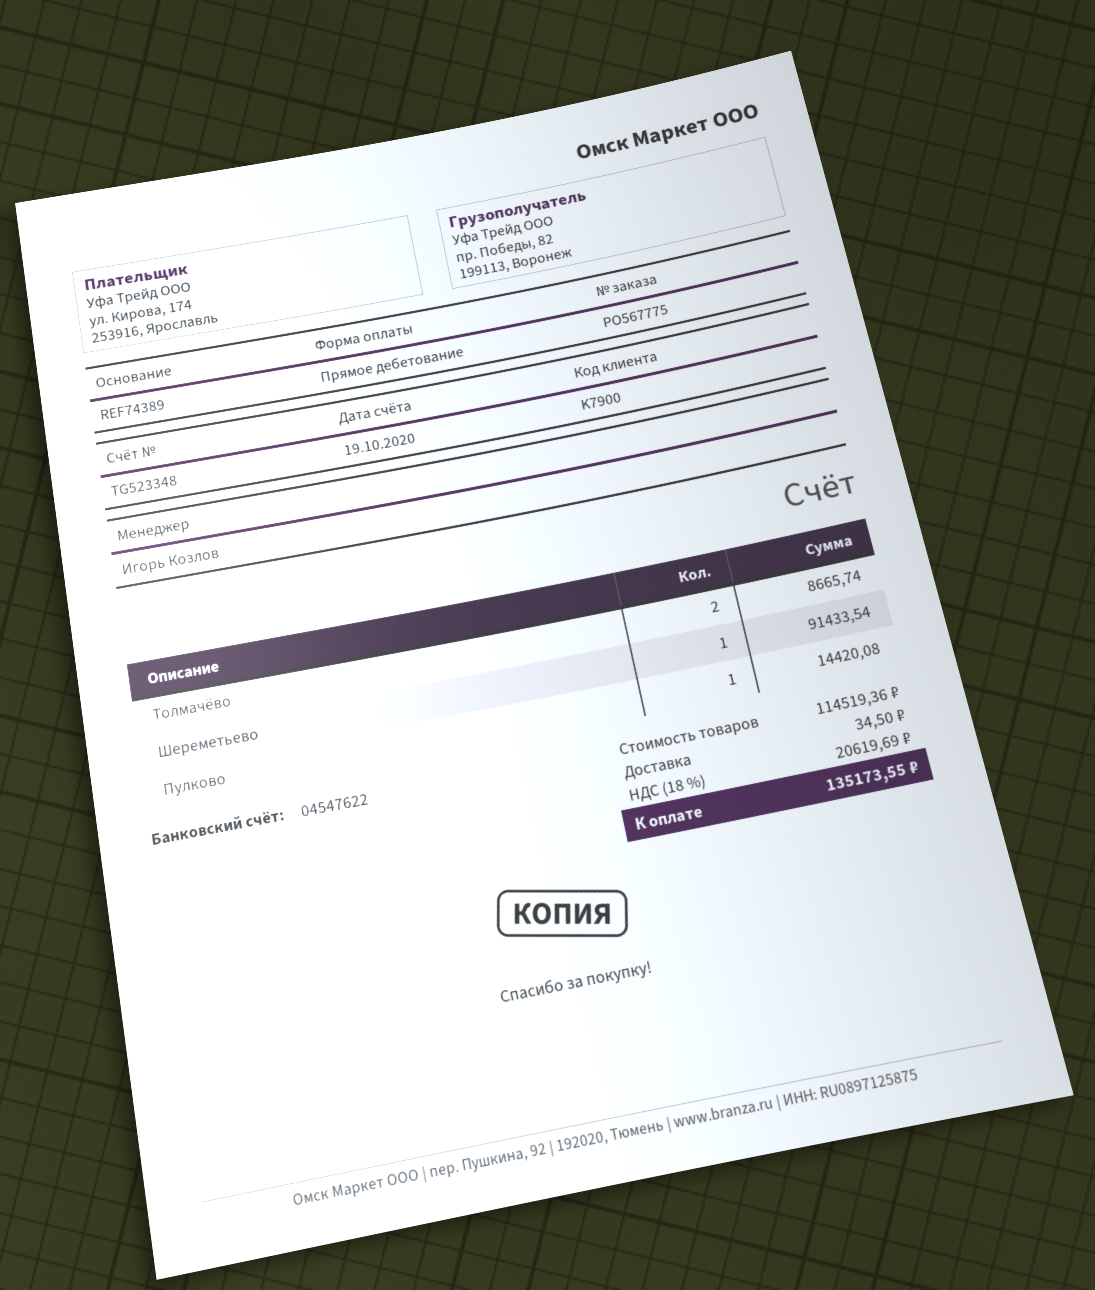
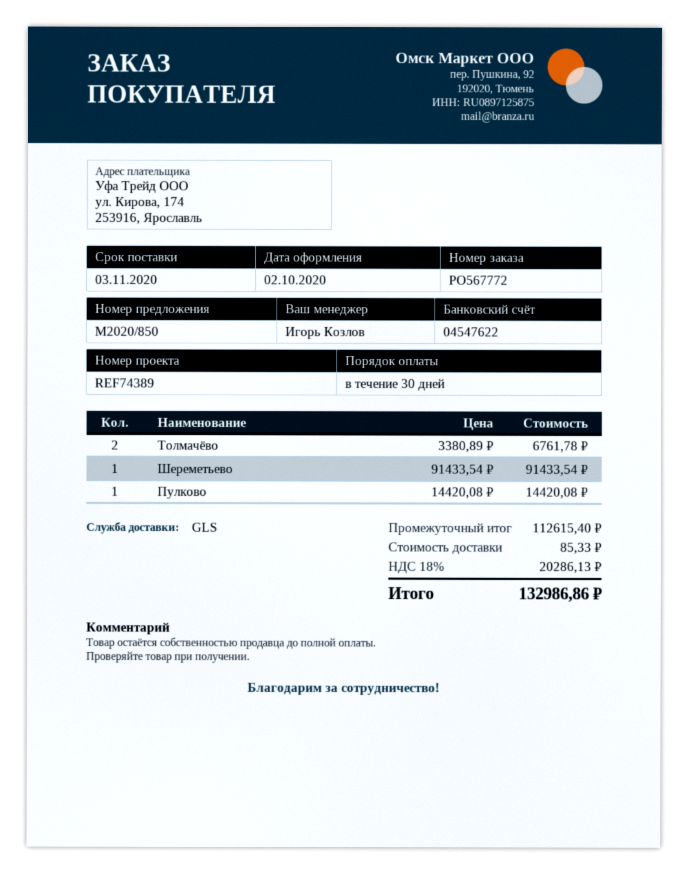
order number: PO567775 -> PO567772
Толмачёво: 2 for 8665.74 -> 2 for 6761.78
subtotal: 114519.36 -> 112615.40
shipping: 34.50 -> 85.33
tax: 18% = 20619.69 -> 18% = 20286.13
total: 135173.55 -> 132986.86

